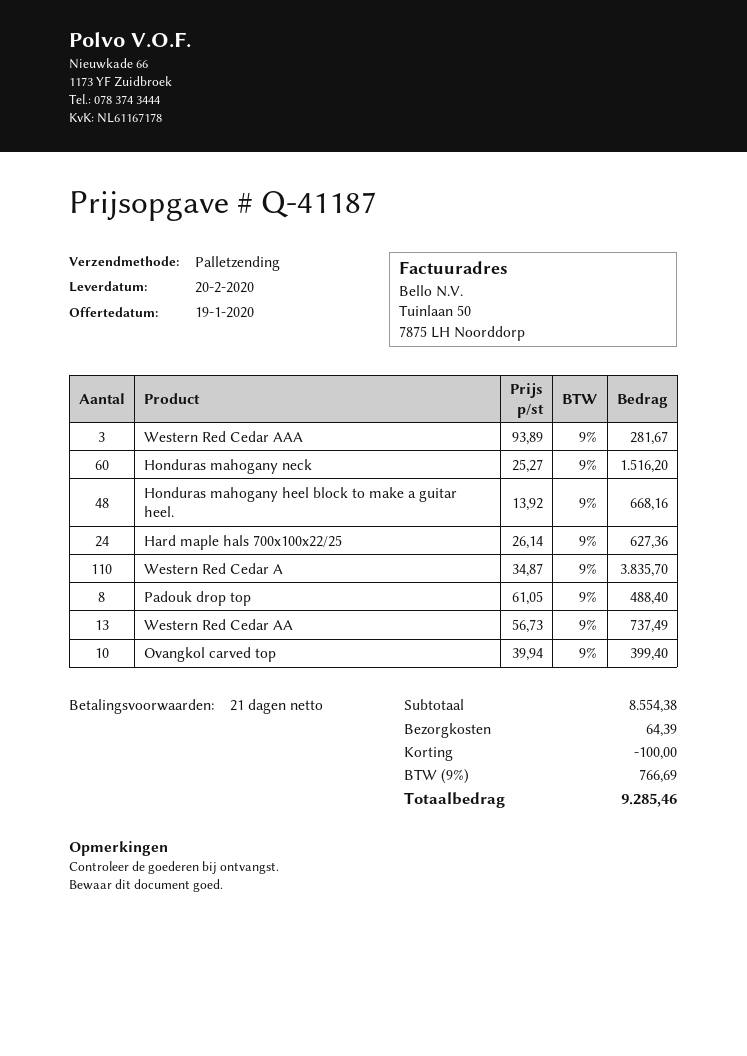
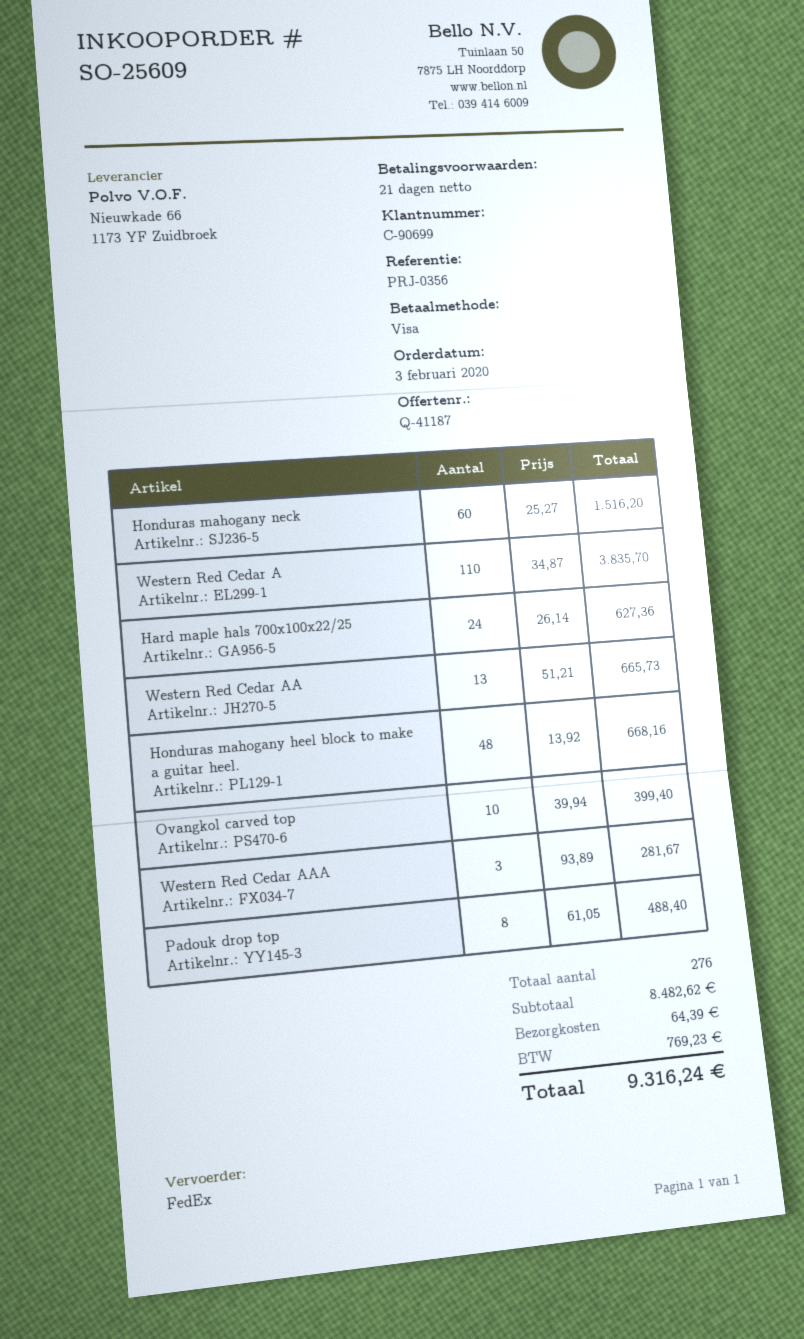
shipping method: pallet freight -> FedEx
Western Red Cedar AA: 13 x 56.73 = 737.49 -> 13 x 51.21 = 665.73
subtotal: 8554.38 -> 8482.62
discount: 100.00 -> none
tax: 766.69 -> 769.23
total: 9285.46 -> 9316.24

